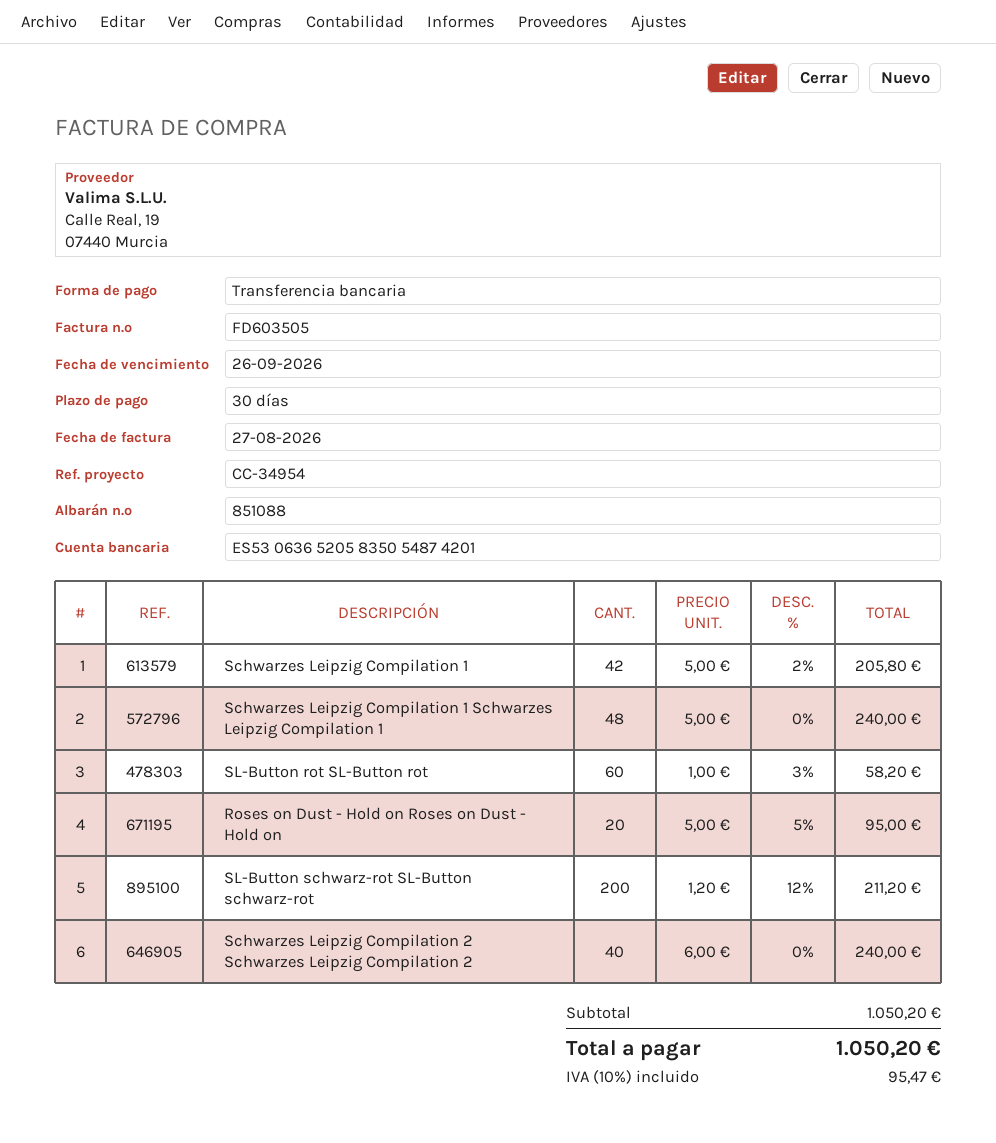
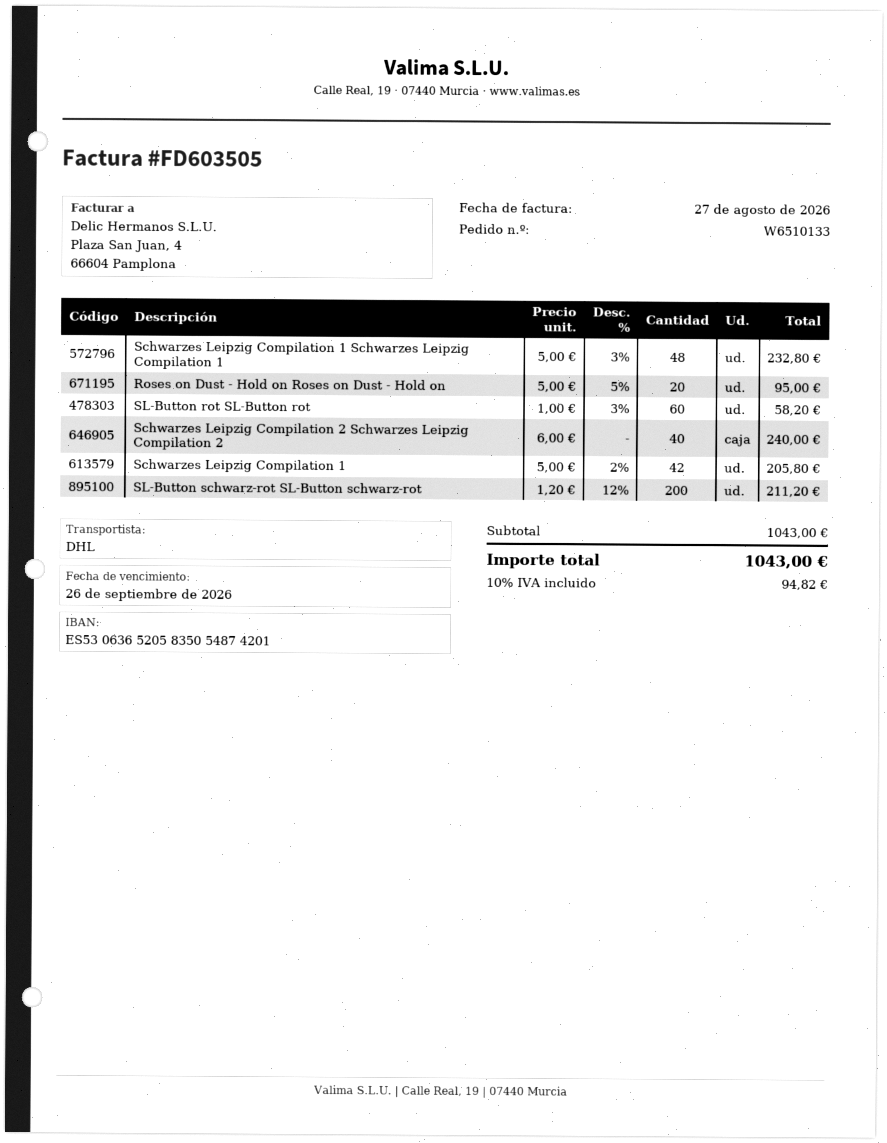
Schwarzes Leipzig Compilation 1 Schwarzes Leipzig Compilation 1: 48 x 5.00 = 240.00 -> 48 x 5.00 - 3% = 232.80
subtotal: 1050.20 -> 1043.00
tax: 10% = 95.47 -> 10% = 94.82
total: 1050.20 -> 1043.00

